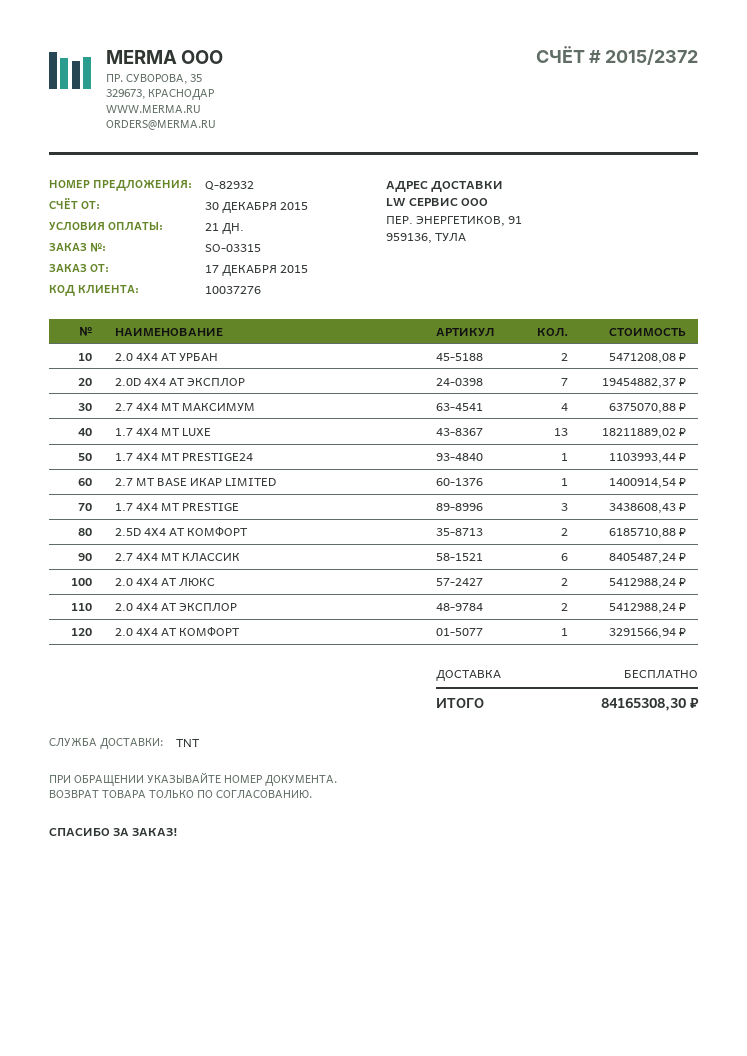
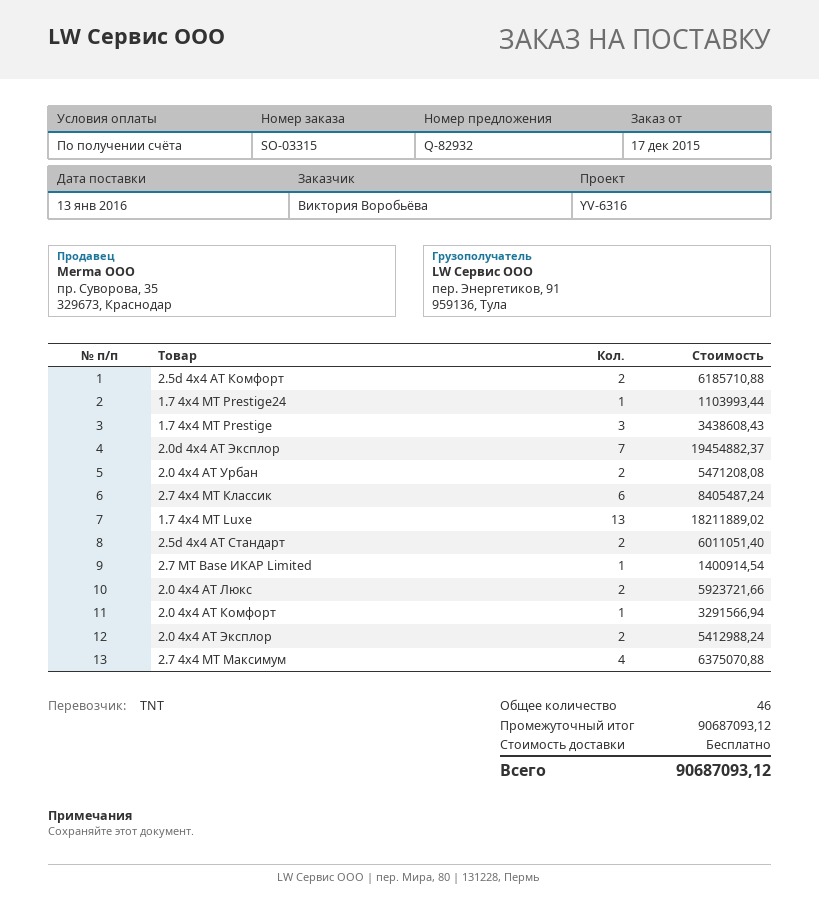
payment terms: 21 days -> on receipt
2.0 4X4 AT ЛЮКС: 2 for 5412988.24 -> 2 for 5923721.66
2.5d 4x4 AT Стандарт: none -> 2 for 6011051.40
total: 84165308.30 -> 90687093.12

